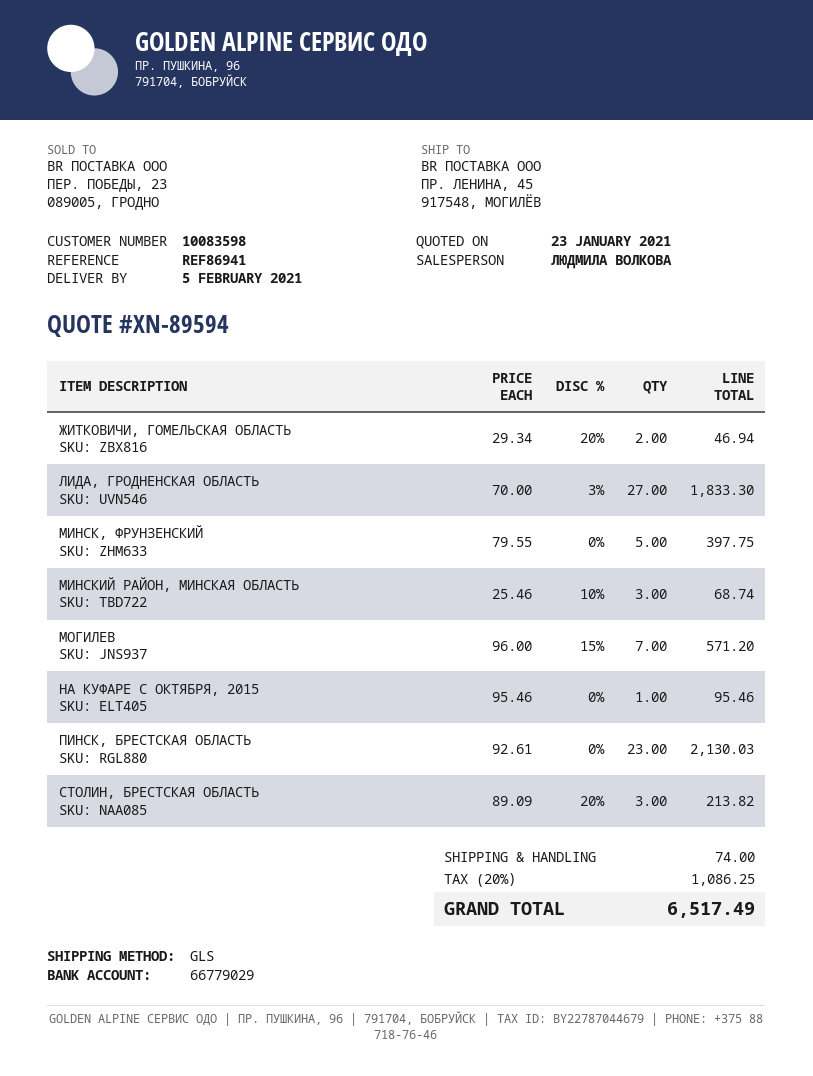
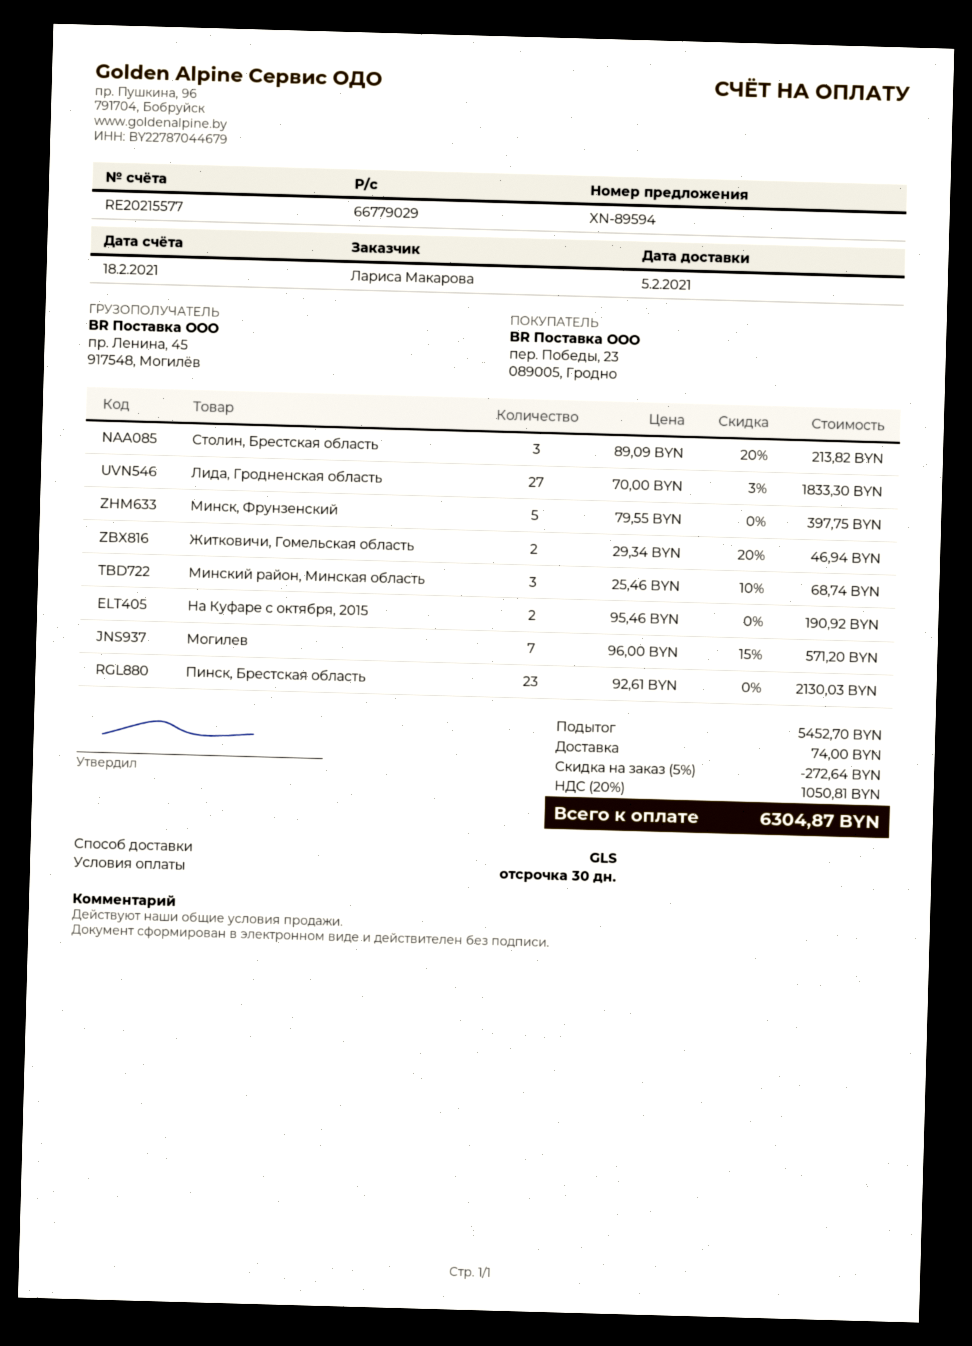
НА КУФАРЕ С ОКТЯБРЯ, 2015: 1 x 95.46 = 95.46 -> 2 x 95.46 = 190.92
discount: none -> 5% = 272.64
tax: 20% = 1086.25 -> 20% = 1050.81
total: 6517.49 -> 6304.87

